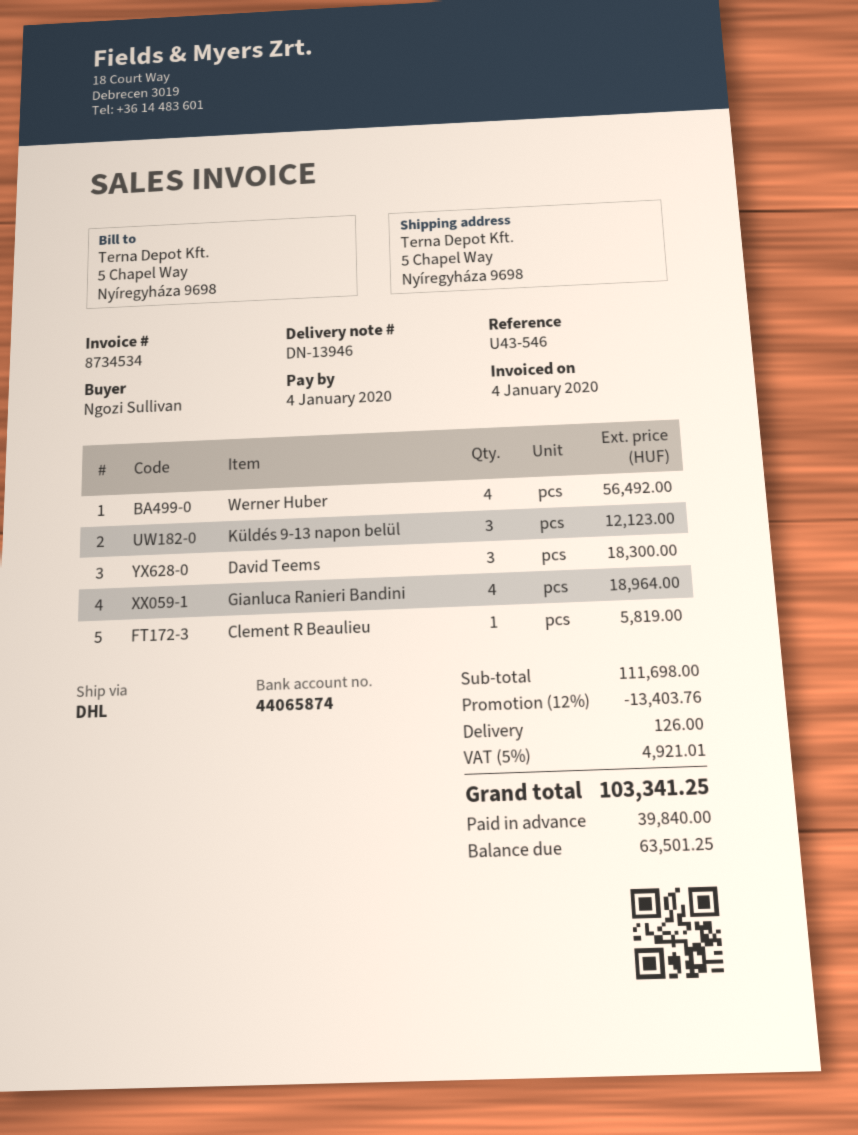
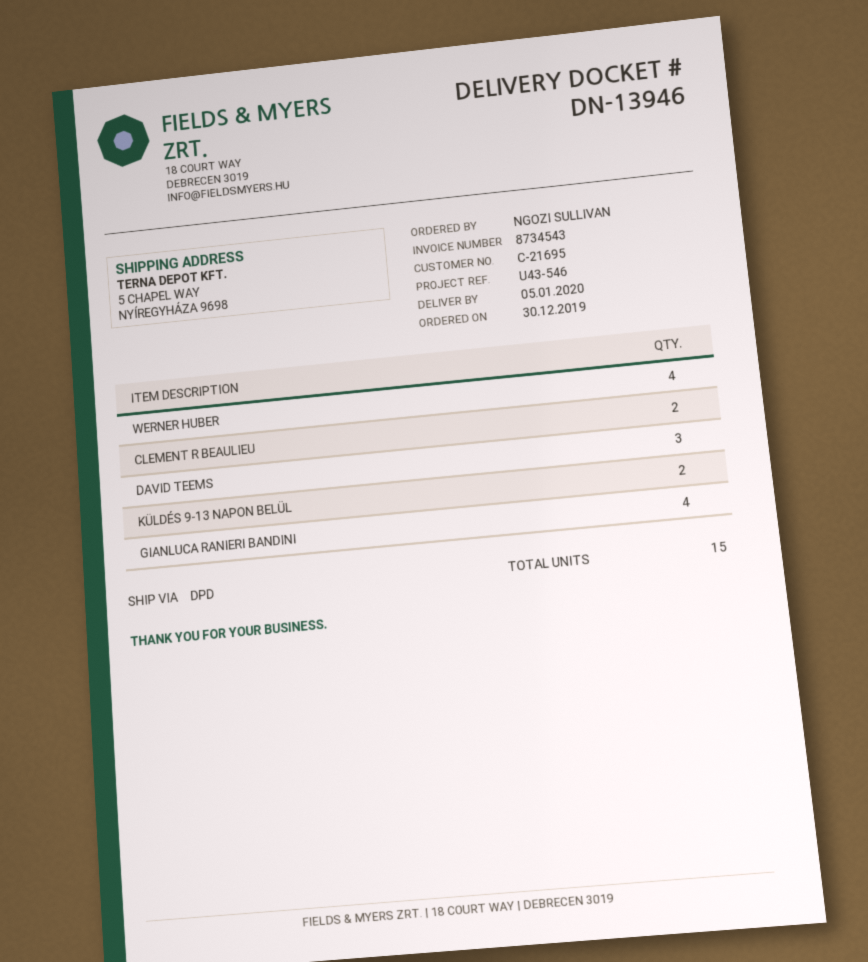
invoice number: 8734534 -> 8734543
shipping method: DHL -> DPD
Küldés 9-13 napon belül: 3 -> 2
Clement R Beaulieu: 1 -> 2

